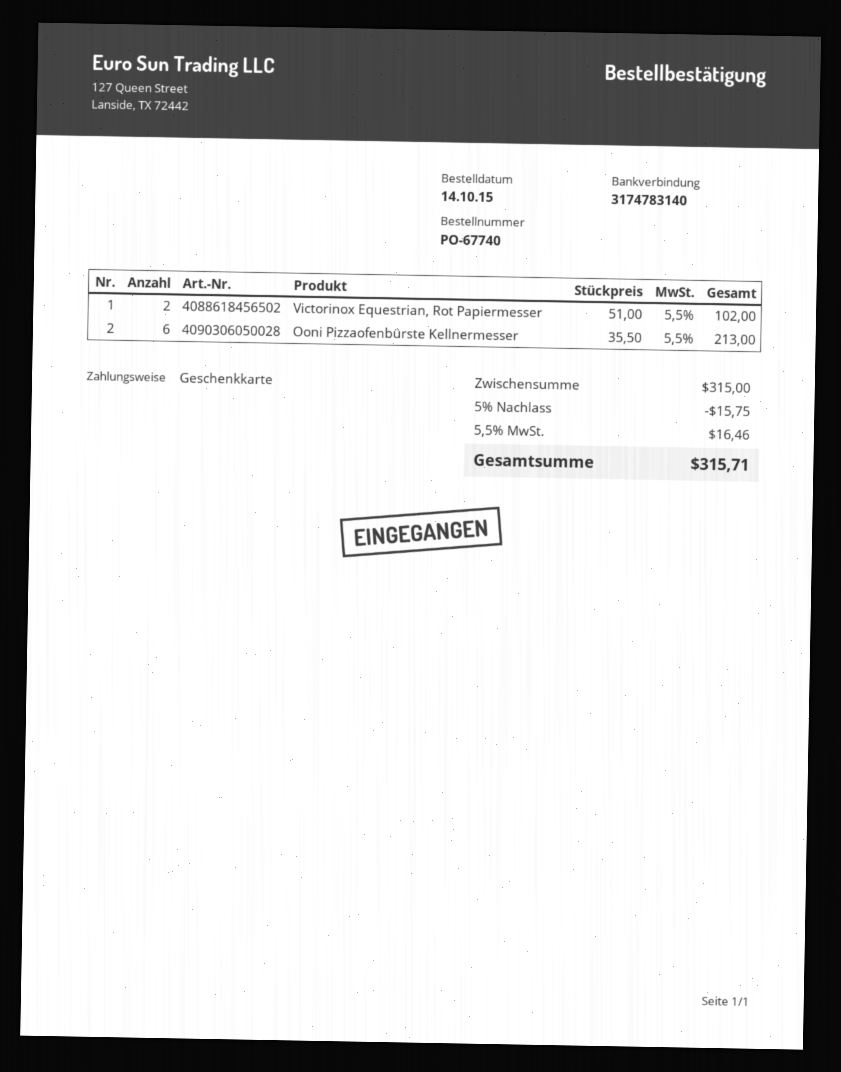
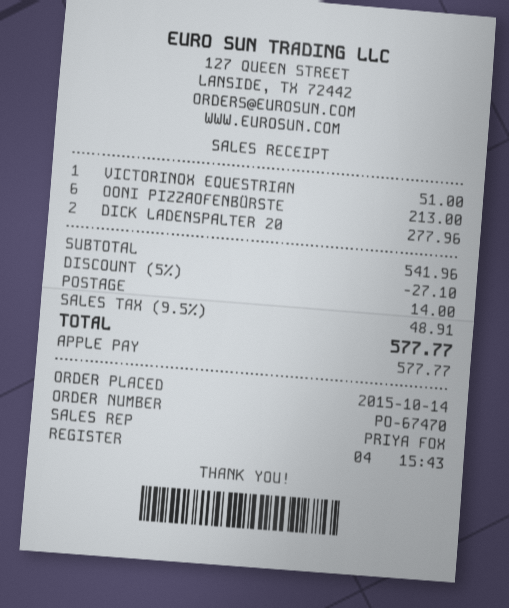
order number: PO-67740 -> PO-67470
payment method: gift card -> Apple Pay
Victorinox Equestrian, Rot Papiermesser: 2 for 102.00 -> 1 for 51.00
DICK LADENSPALTER 20: none -> 2 for 277.96
subtotal: 315.00 -> 541.96
discount: 5% = 15.75 -> 5% = 27.10
shipping: none -> 14.00
tax: 5.5% = 16.46 -> 9.5% = 48.91
total: 315.71 -> 577.77

